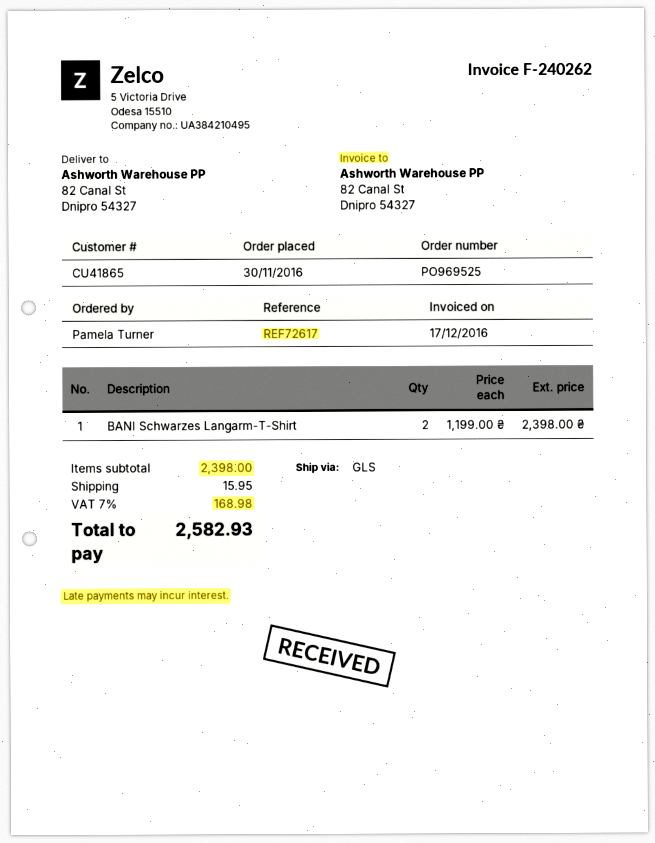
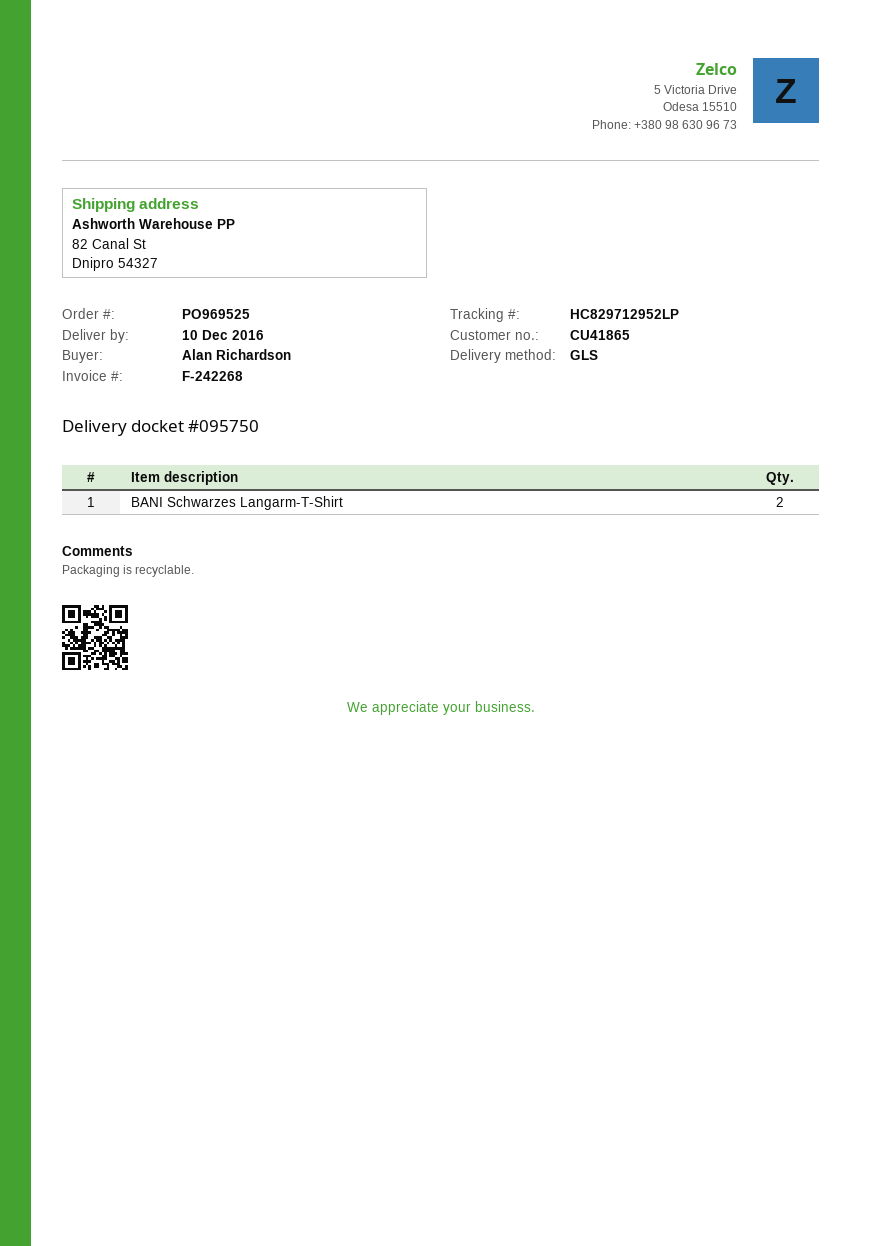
invoice number: F-240262 -> F-242268
ordered by: Pamela Turner -> Alan Richardson

